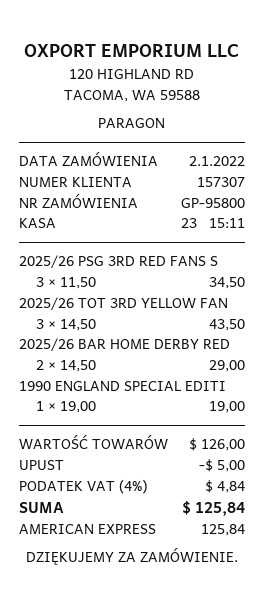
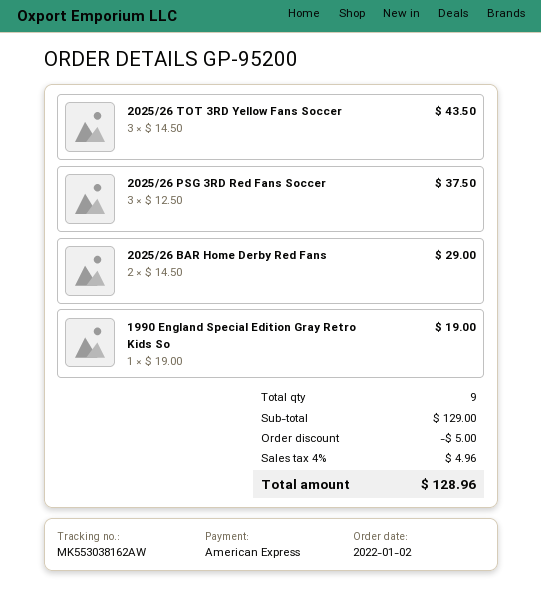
order number: GP-95800 -> GP-95200
2025/26 PSG 3RD RED FANS S: 3 x 11.50 = 34.50 -> 3 x 12.50 = 37.50
subtotal: 126.00 -> 129.00
tax: 4% = 4.84 -> 4% = 4.96
total: 125.84 -> 128.96

